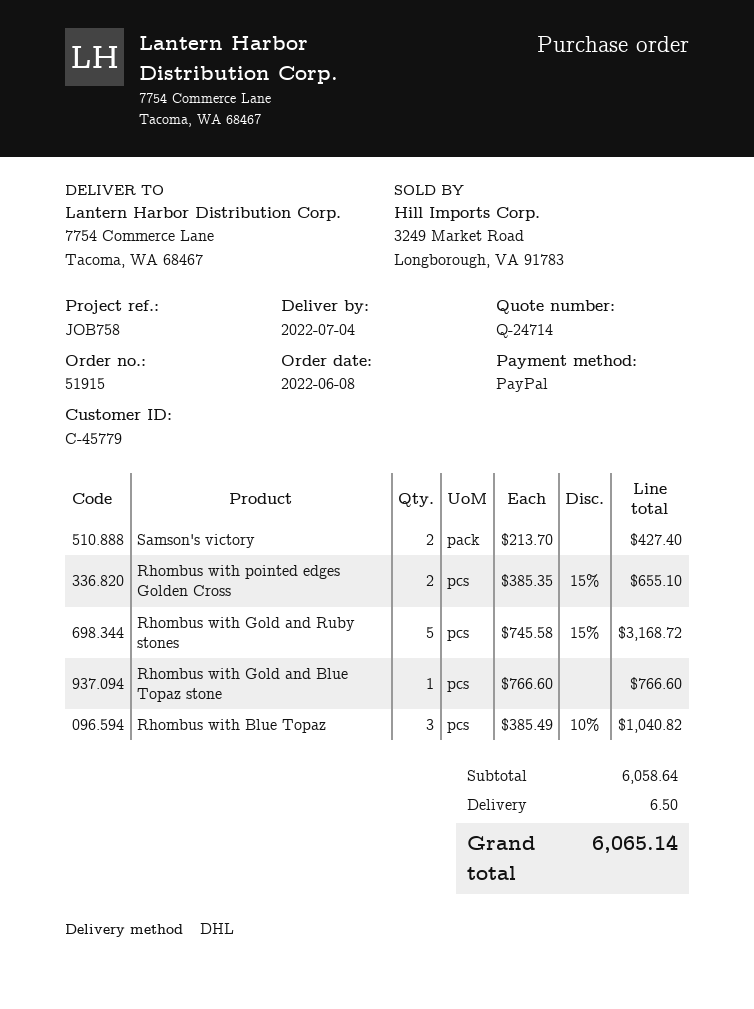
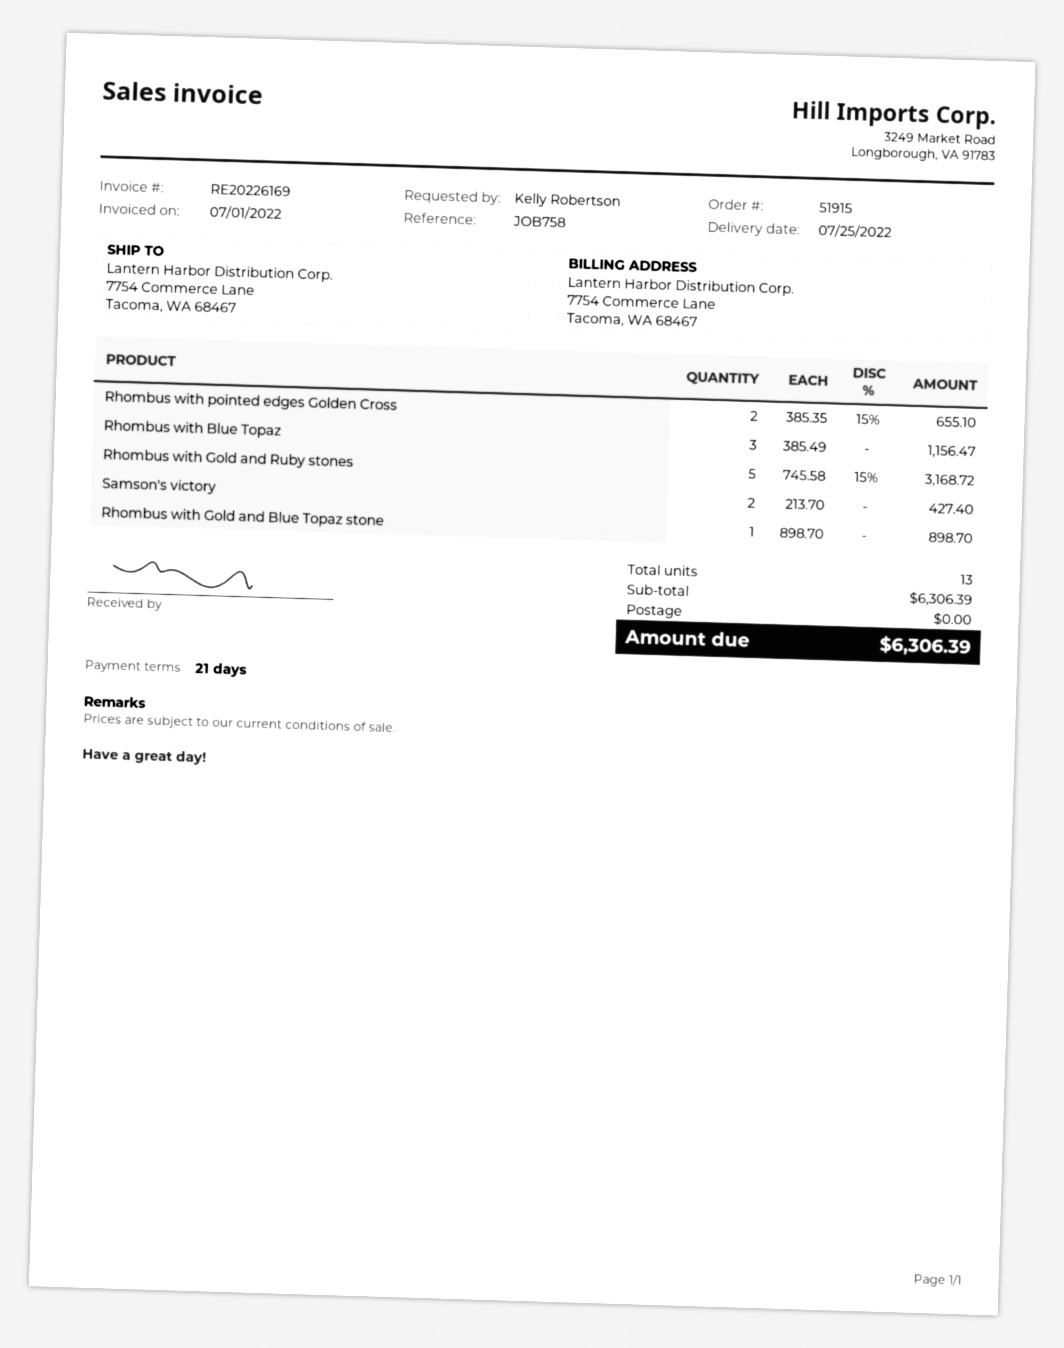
delivery date: 2022-07-04 -> 2022-07-25
Rhombus with Gold and Blue Topaz stone: 1 x 766.60 = 766.60 -> 1 x 898.70 = 898.70
Rhombus with Blue Topaz: 3 x 385.49 - 10% = 1040.82 -> 3 x 385.49 = 1156.47
subtotal: 6058.64 -> 6306.39
shipping: 6.50 -> 0.00
total: 6065.14 -> 6306.39

